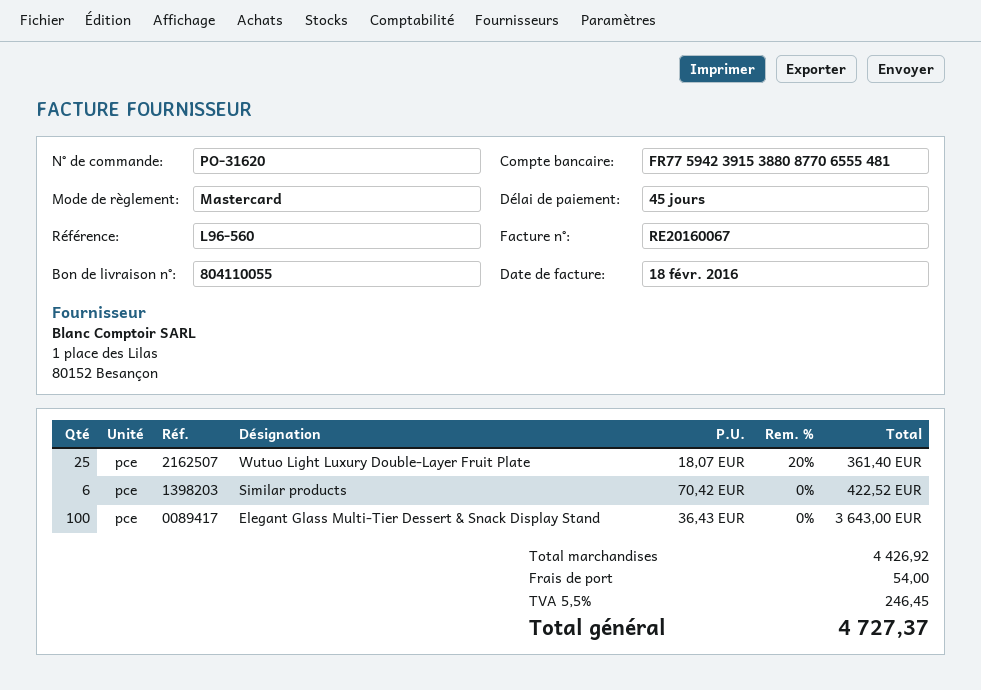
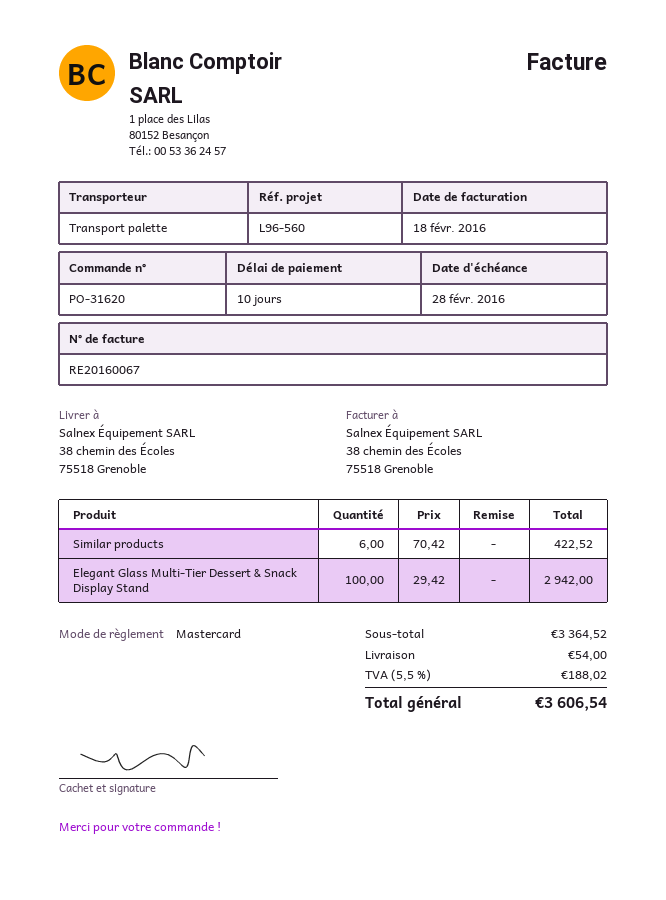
payment terms: 45 days -> 10 days
Wutuo Light Luxury Double-Layer Fruit Plate: 25 x 18.07 - 20% = 361.40 -> none
Elegant Glass Multi-Tier Dessert & Snack Display Stand: 100 x 36.43 = 3643.00 -> 100 x 29.42 = 2942.00
subtotal: 4426.92 -> 3364.52
tax: 5.5% = 246.45 -> 5.5% = 188.02
total: 4727.37 -> 3606.54

